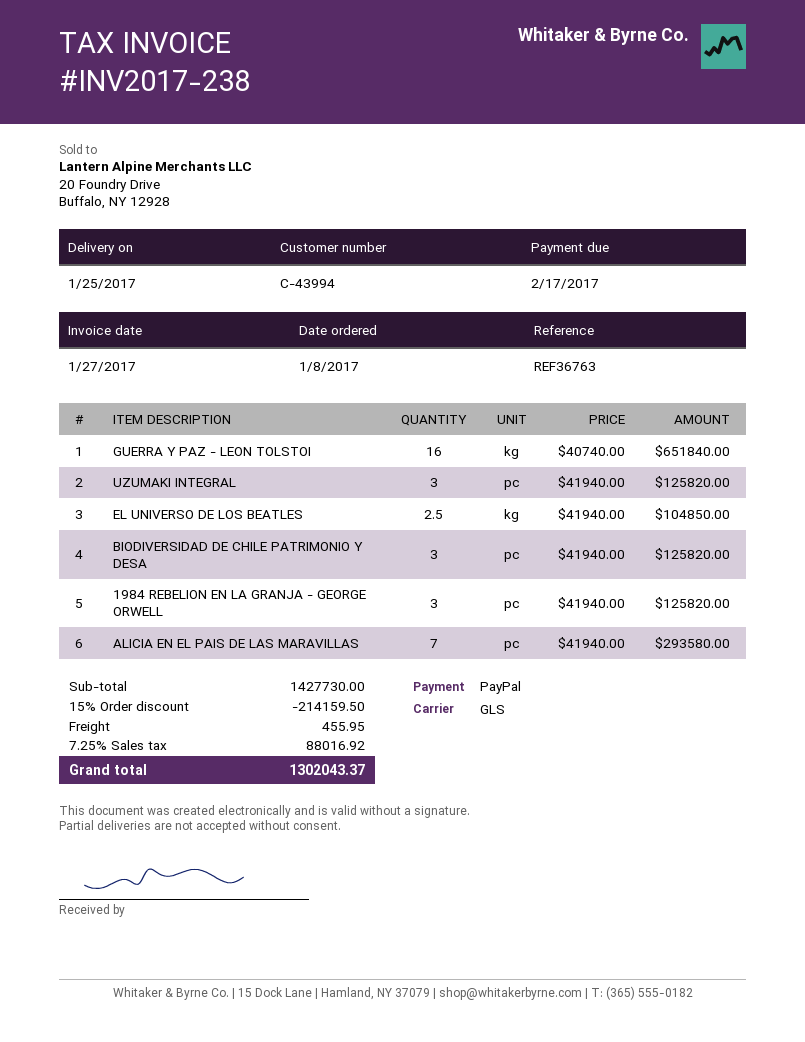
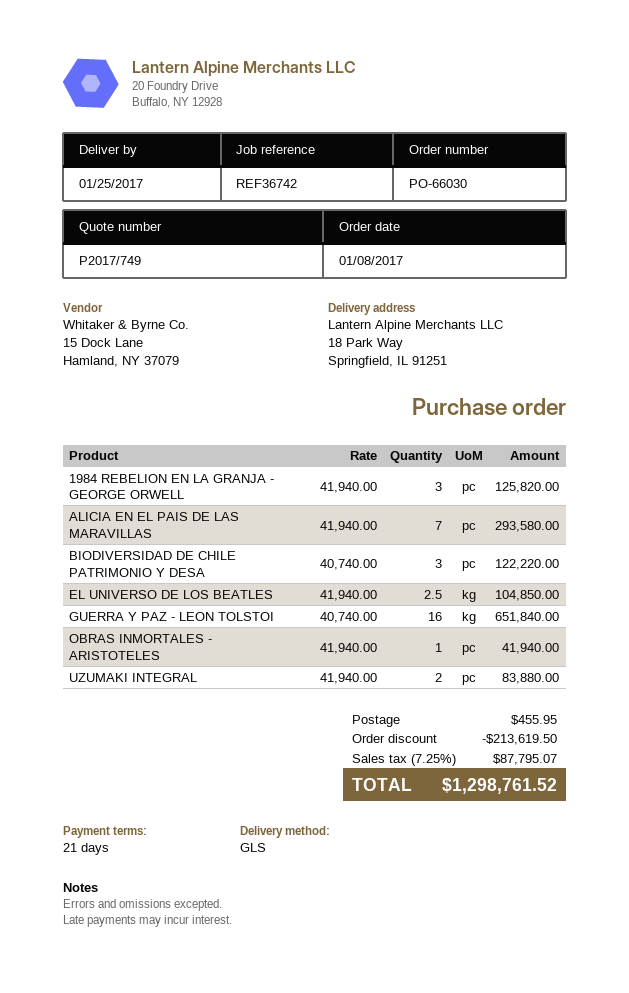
reference: REF36763 -> REF36742
UZUMAKI INTEGRAL: 3 x 41940.00 = 125820.00 -> 2 x 41940.00 = 83880.00
BIODIVERSIDAD DE CHILE PATRIMONIO Y DESA: 3 x 41940.00 = 125820.00 -> 3 x 40740.00 = 122220.00
OBRAS INMORTALES - ARISTOTELES: none -> 1 x 41940.00 = 41940.00
discount: 214159.50 -> 213619.50
tax: 7.25% = 88016.92 -> 7.25% = 87795.07
total: 1302043.37 -> 1298761.52

